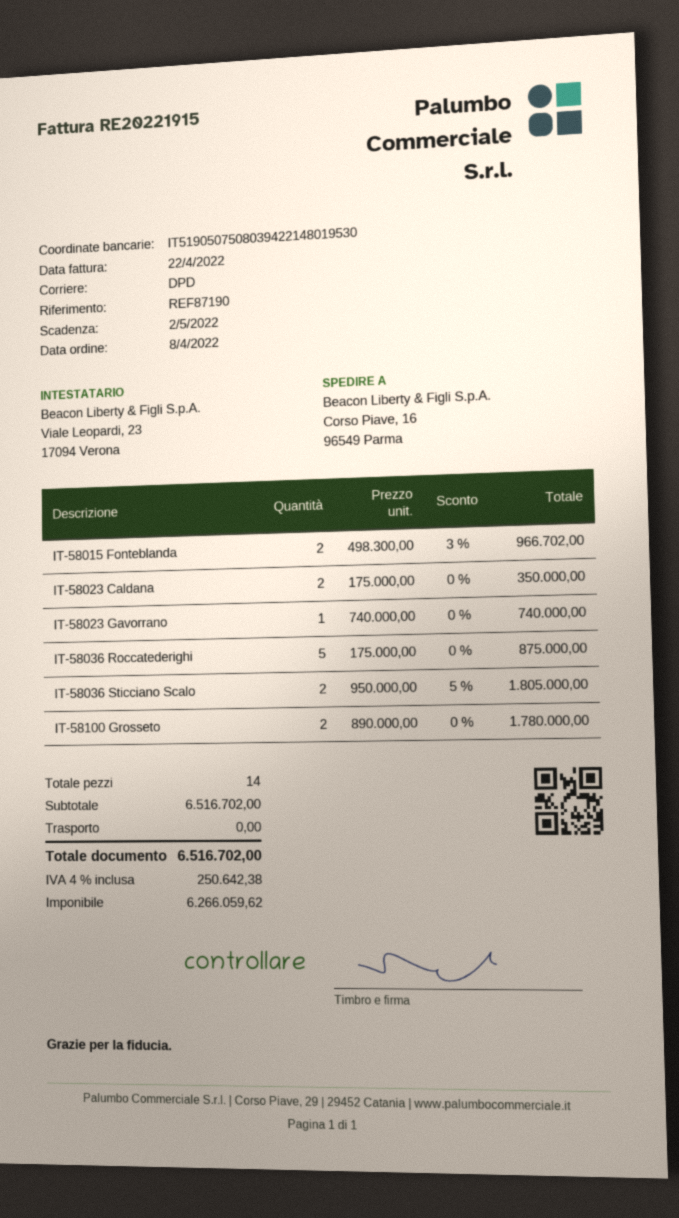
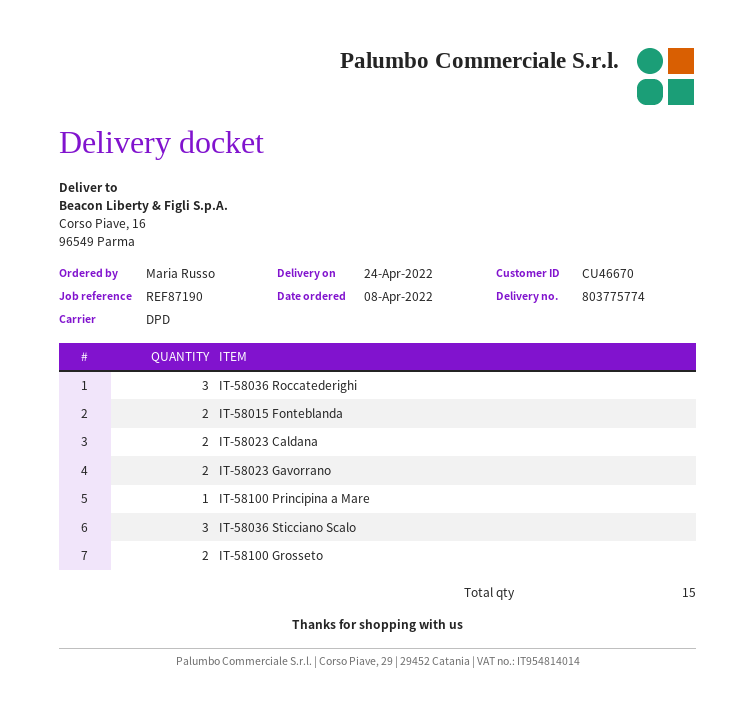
IT-58023 Gavorrano: 1 -> 2
IT-58036 Roccatederighi: 5 -> 3
IT-58036 Sticciano Scalo: 2 -> 3
IT-58100 Principina a Mare: none -> 1
total quantity: 14 -> 15

